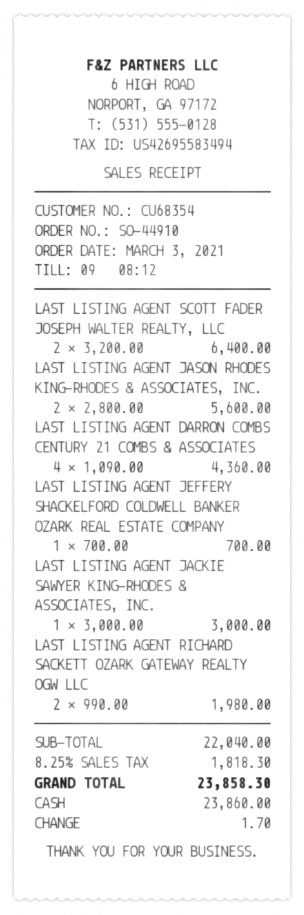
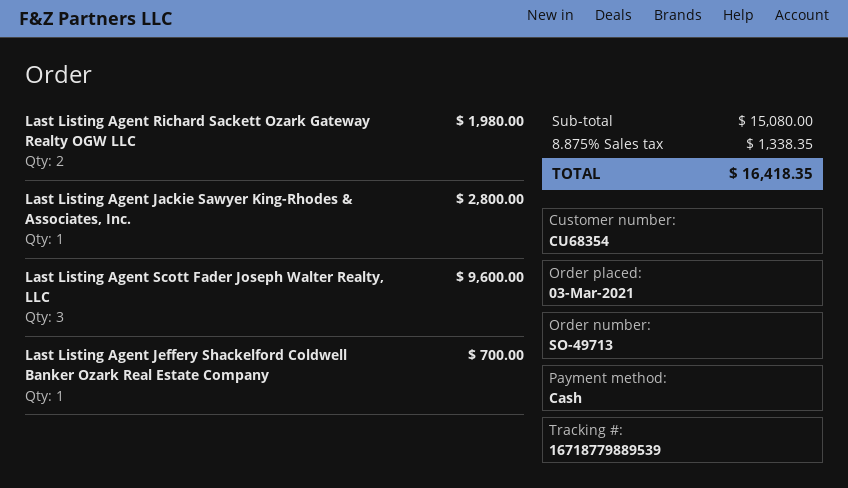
order number: SO-44910 -> SO-49713
LAST LISTING AGENT SCOTT FADER JOSEPH WALTER REALTY, LLC: 2 for 6400.00 -> 3 for 9600.00
LAST LISTING AGENT JASON RHODES KING-RHODES & ASSOCIATES, INC.: 2 for 5600.00 -> none
LAST LISTING AGENT DARRON COMBS CENTURY 21 COMBS & ASSOCIATES: 4 for 4360.00 -> none
LAST LISTING AGENT JACKIE SAWYER KING-RHODES & ASSOCIATES, INC.: 1 for 3000.00 -> 1 for 2800.00
subtotal: 22040.00 -> 15080.00
tax: 8.25% = 1818.30 -> 8.875% = 1338.35
total: 23858.30 -> 16418.35

